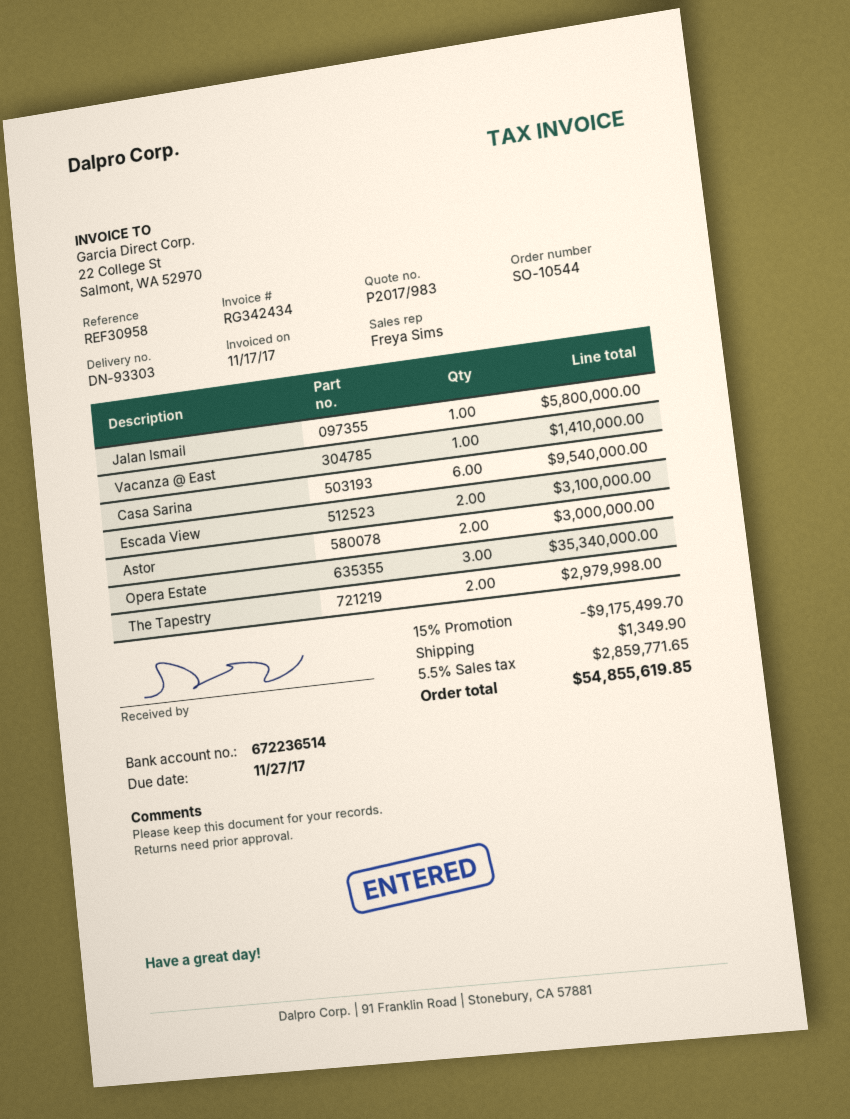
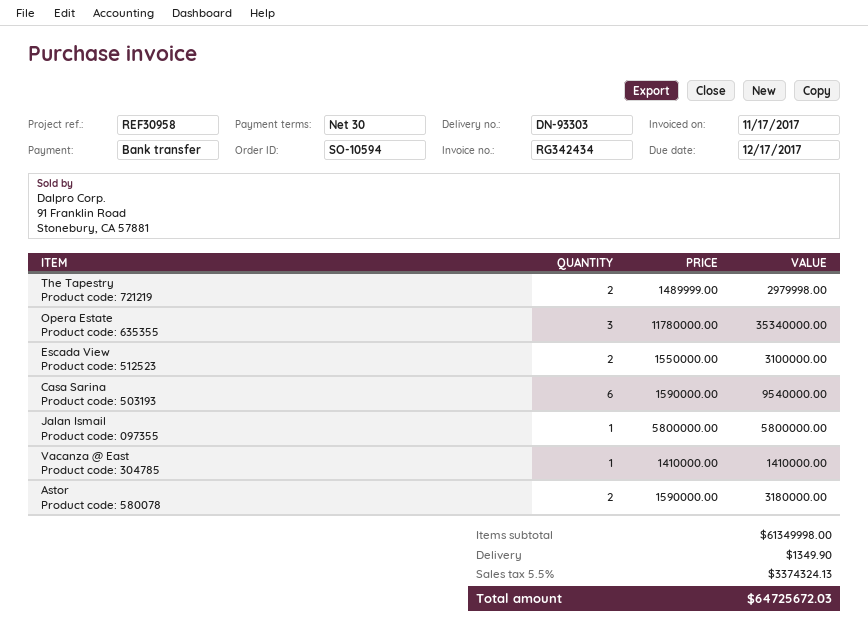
order number: SO-10544 -> SO-10594
due date: 2017-11-27 -> 2017-12-17
Astor: 2 for 3000000.00 -> 2 for 3180000.00
discount: 15% = 9175499.70 -> none
tax: 5.5% = 2859771.65 -> 5.5% = 3374324.13
total: 54855619.85 -> 64725672.03

